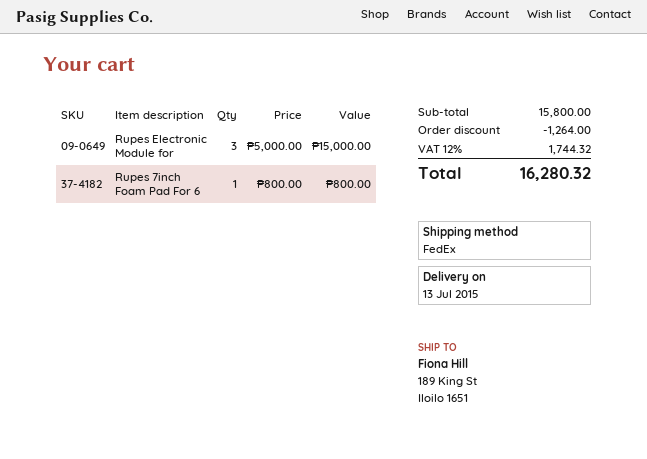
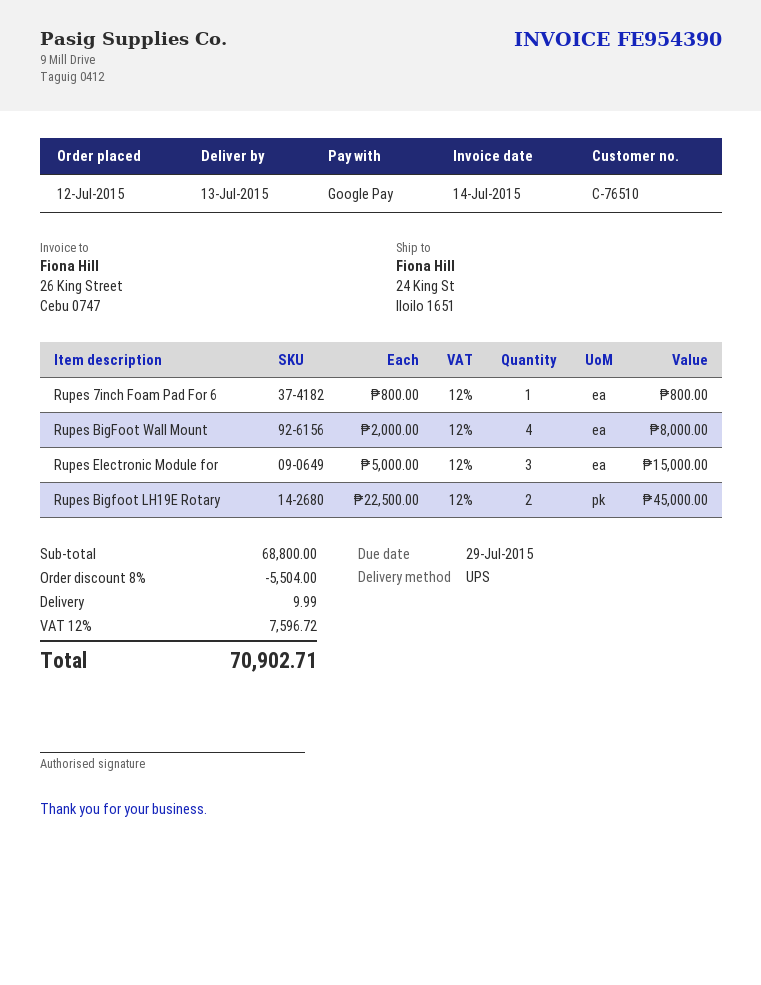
shipping method: FedEx -> UPS
ship to: 189 King St, Iloilo 1651 -> 24 King St, Iloilo 1651
Rupes BigFoot Wall Mount: none -> 4 x 2000.00 = 8000.00
Rupes Bigfoot LH19E Rotary: none -> 2 x 22500.00 = 45000.00
subtotal: 15800.00 -> 68800.00
discount: 1264.00 -> 5504.00
shipping: none -> 9.99
tax: 12% = 1744.32 -> 12% = 7596.72
total: 16280.32 -> 70902.71

